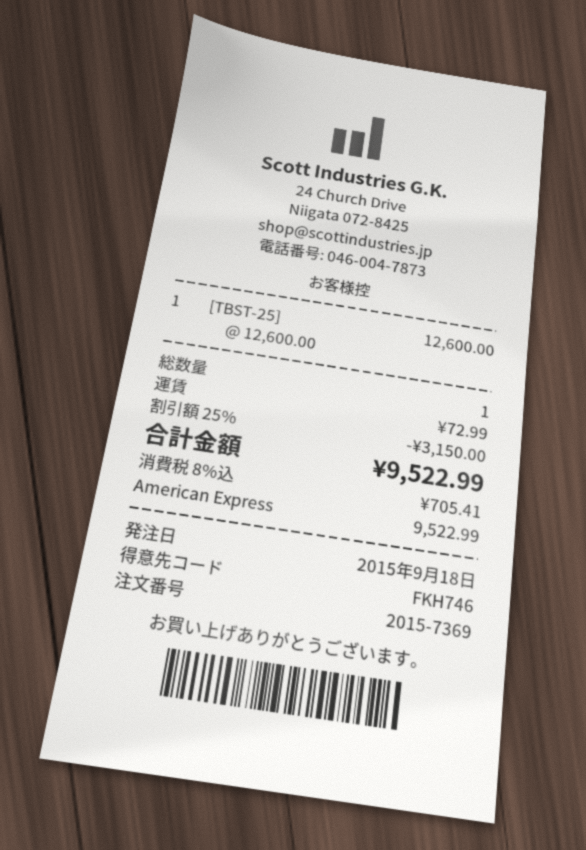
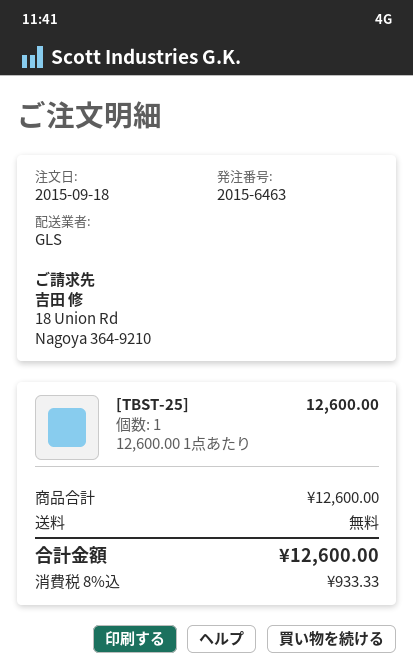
order number: 2015-7369 -> 2015-6463
discount: 25% = 3150.00 -> none
shipping: 72.99 -> 0.00
tax: 8% = 705.41 -> 8% = 933.33
total: 9522.99 -> 12600.00

